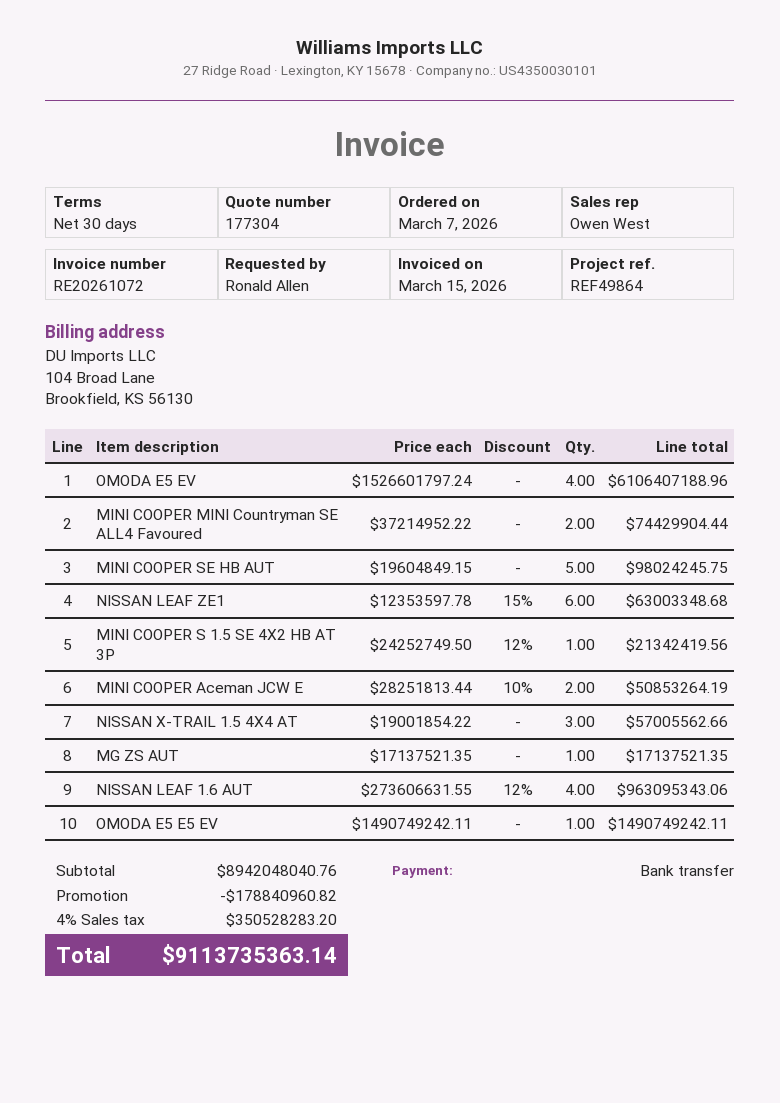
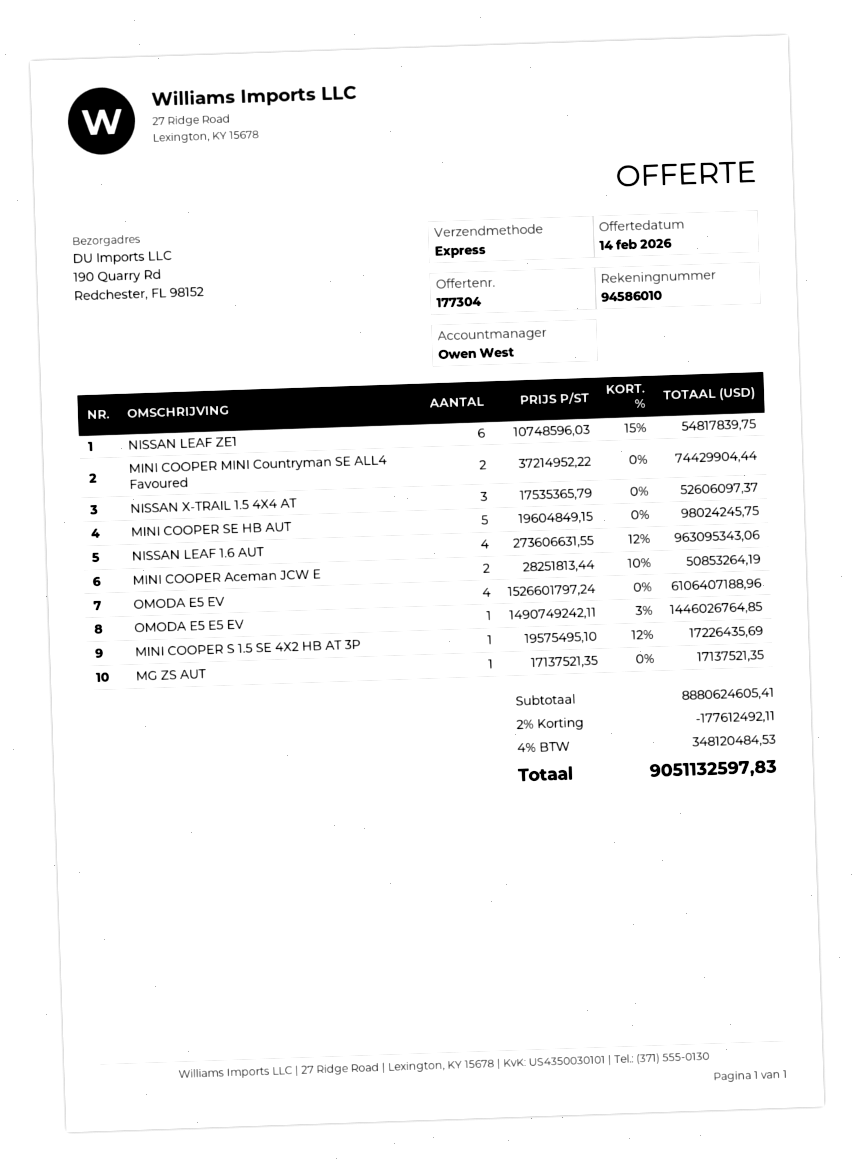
NISSAN LEAF ZE1: 6 x 12353597.78 - 15% = 63003348.68 -> 6 x 10748596.03 - 15% = 54817839.75
MINI COOPER S 1.5 SE 4X2 HB AT 3P: 1 x 24252749.50 - 12% = 21342419.56 -> 1 x 19575495.10 - 12% = 17226435.69
NISSAN X-TRAIL 1.5 4X4 AT: 3 x 19001854.22 = 57005562.66 -> 3 x 17535365.79 = 52606097.37
OMODA E5 E5 EV: 1 x 1490749242.11 = 1490749242.11 -> 1 x 1490749242.11 - 3% = 1446026764.85
subtotal: 8942048040.76 -> 8880624605.41
discount: 178840960.82 -> 177612492.11
tax: 4% = 350528283.20 -> 4% = 348120484.53
total: 9113735363.14 -> 9051132597.83

